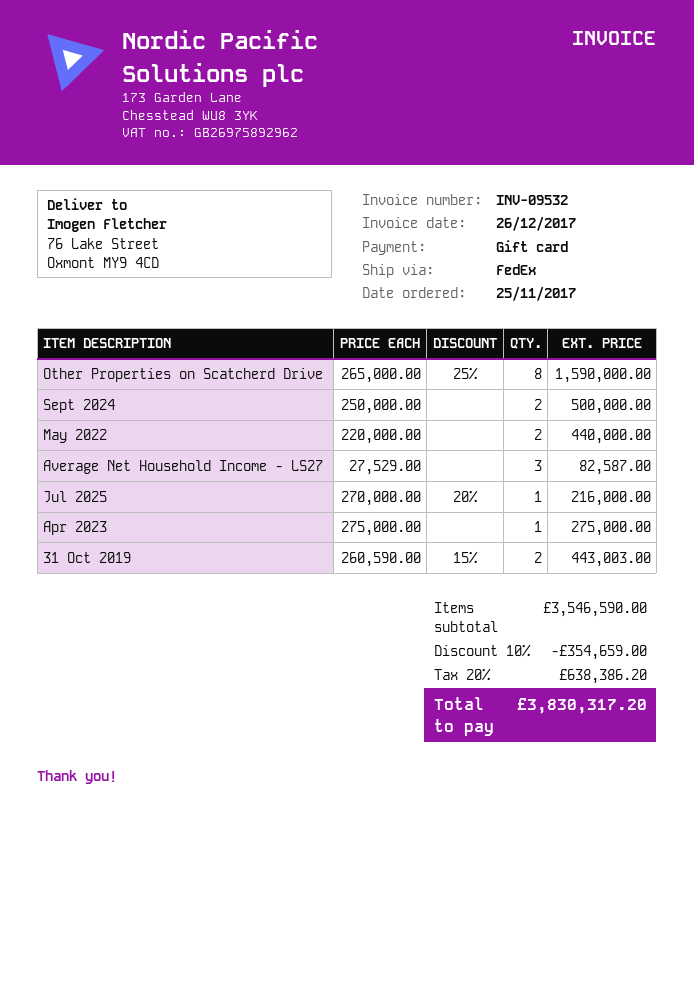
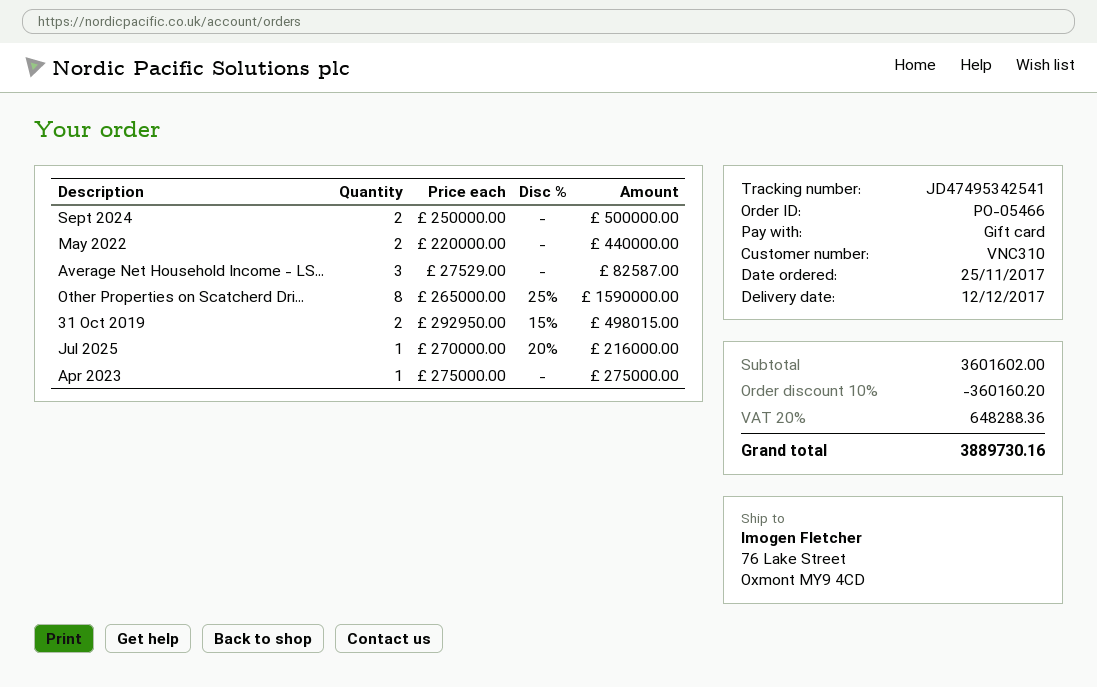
31 Oct 2019: 2 x 260590.00 - 15% = 443003.00 -> 2 x 292950.00 - 15% = 498015.00
subtotal: 3546590.00 -> 3601602.00
discount: 10% = 354659.00 -> 10% = 360160.20
tax: 20% = 638386.20 -> 20% = 648288.36
total: 3830317.20 -> 3889730.16

